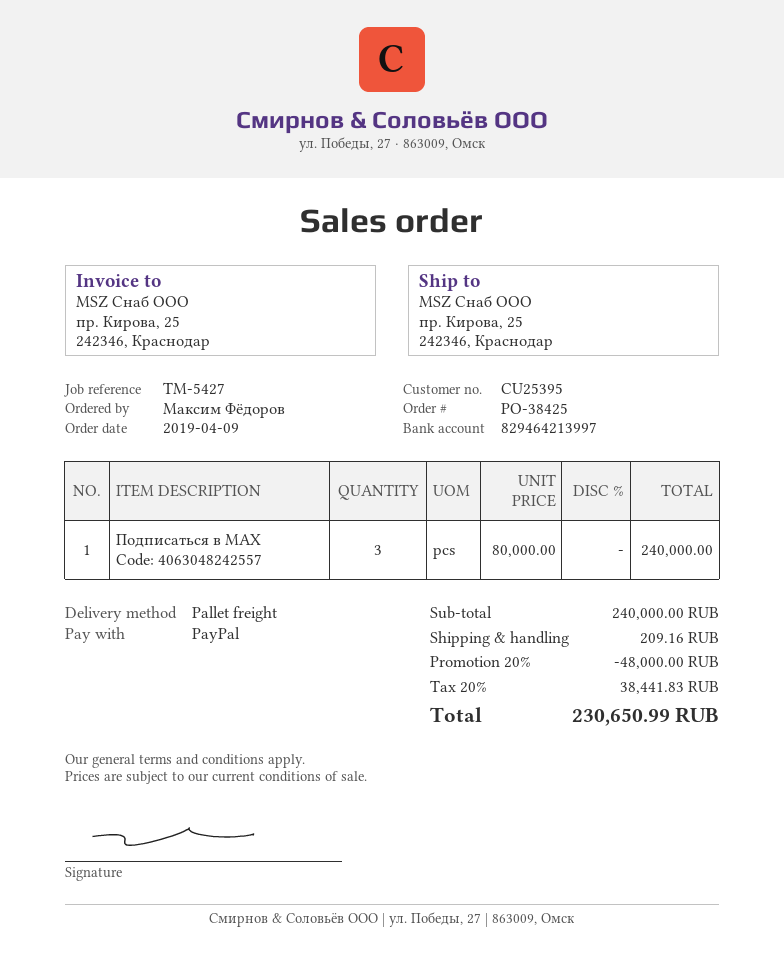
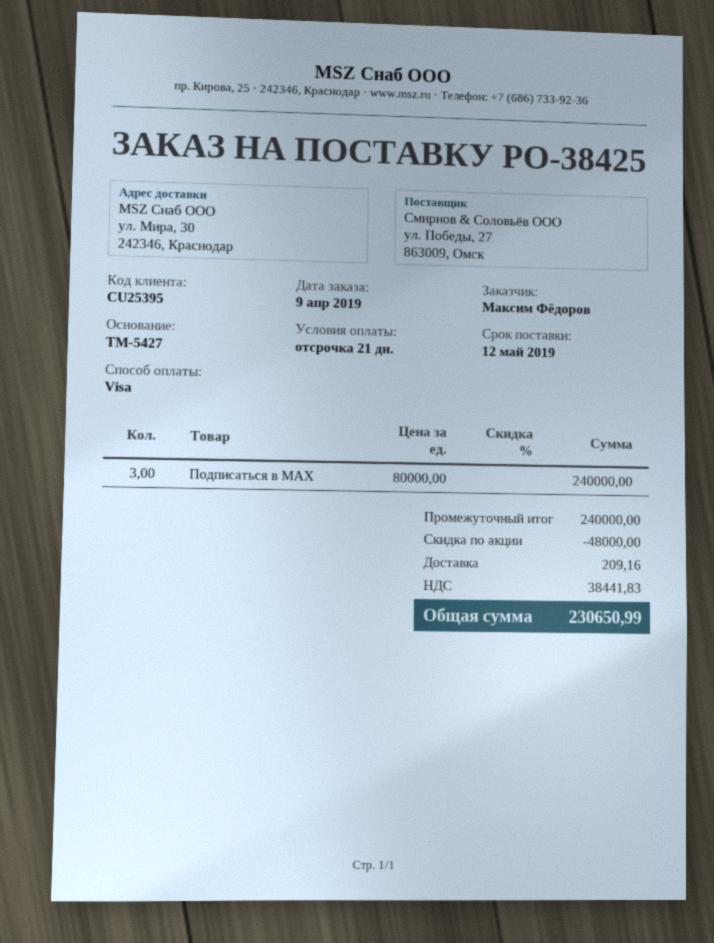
payment method: PayPal -> Visa
ship to: пр. Кирова, 25, 242346, Краснодар -> ул. Мира, 30, 242346, Краснодар

